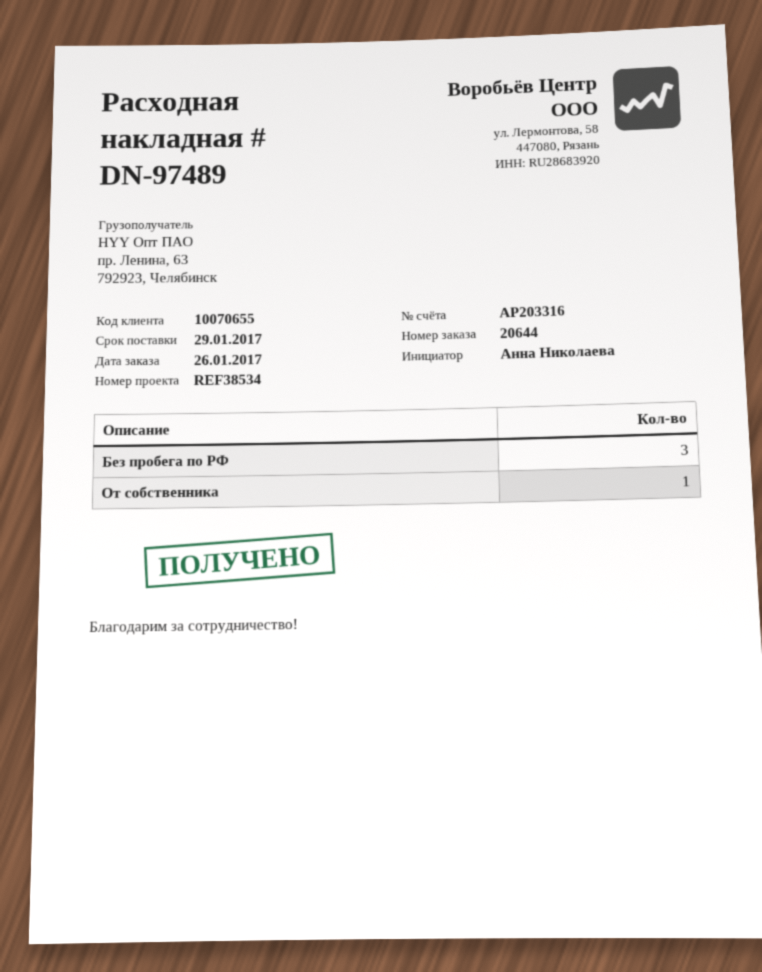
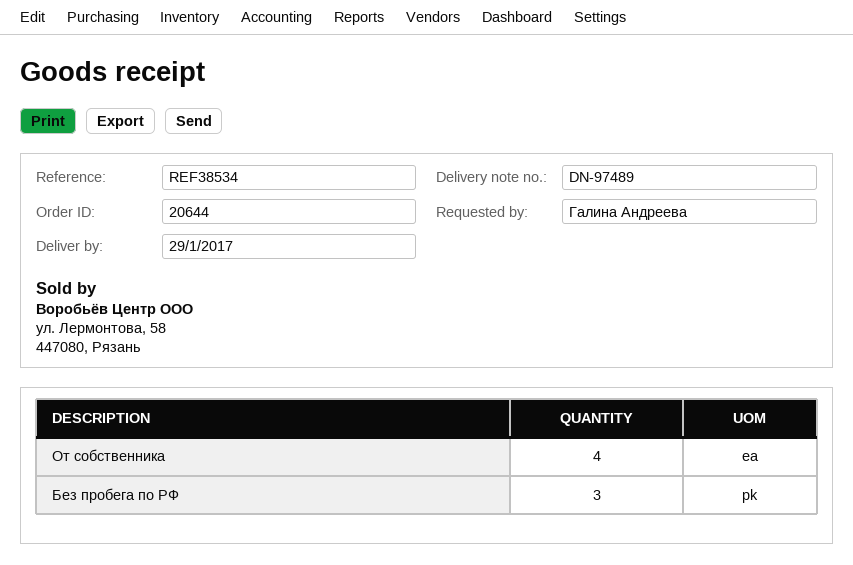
ordered by: Анна Николаева -> Галина Андреева
От собственника: 1 -> 4

